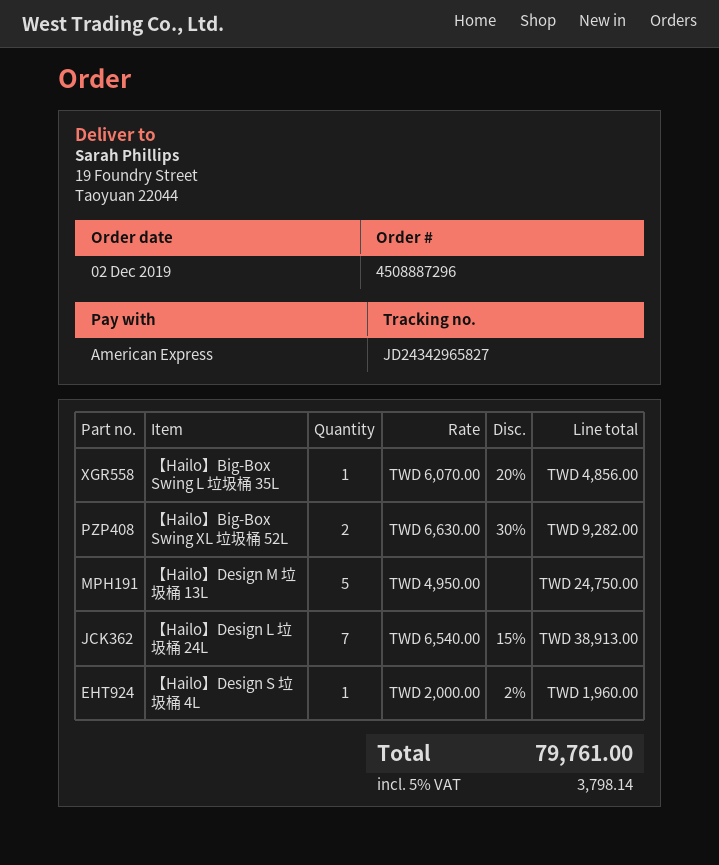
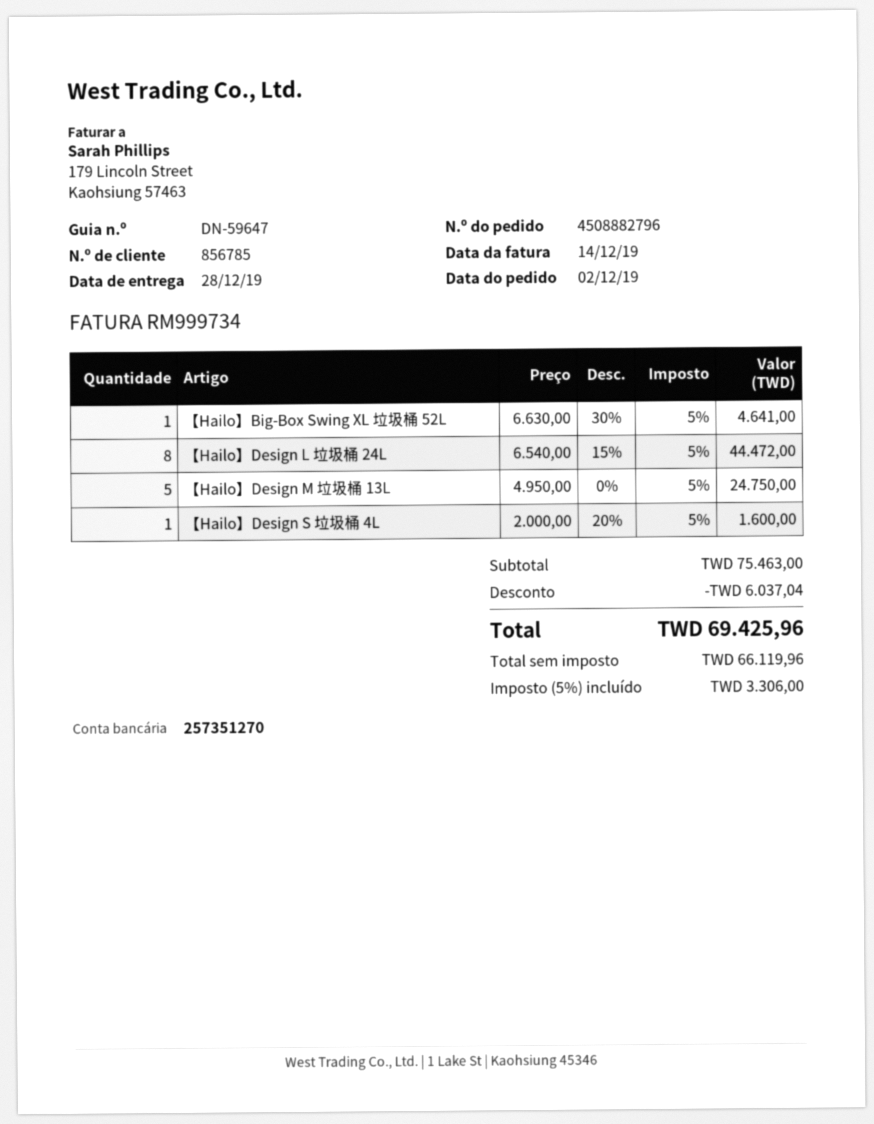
order number: 4508887296 -> 4508882796
【Hailo】Big-Box Swing L 垃圾桶 35L: 1 x 6070.00 - 20% = 4856.00 -> none
【Hailo】Big-Box Swing XL 垃圾桶 52L: 2 x 6630.00 - 30% = 9282.00 -> 1 x 6630.00 - 30% = 4641.00
【Hailo】Design L 垃圾桶 24L: 7 x 6540.00 - 15% = 38913.00 -> 8 x 6540.00 - 15% = 44472.00
【Hailo】Design S 垃圾桶 4L: 1 x 2000.00 - 2% = 1960.00 -> 1 x 2000.00 - 20% = 1600.00
discount: none -> 6037.04
tax: 5% = 3798.14 -> 5% = 3306.00
total: 79761.00 -> 69425.96

